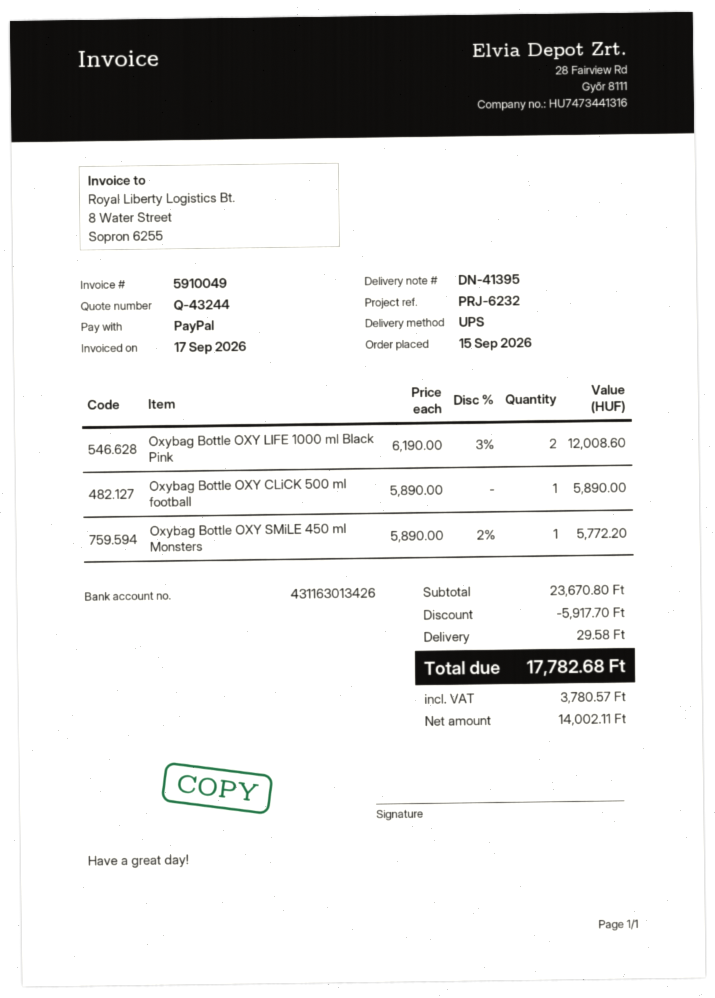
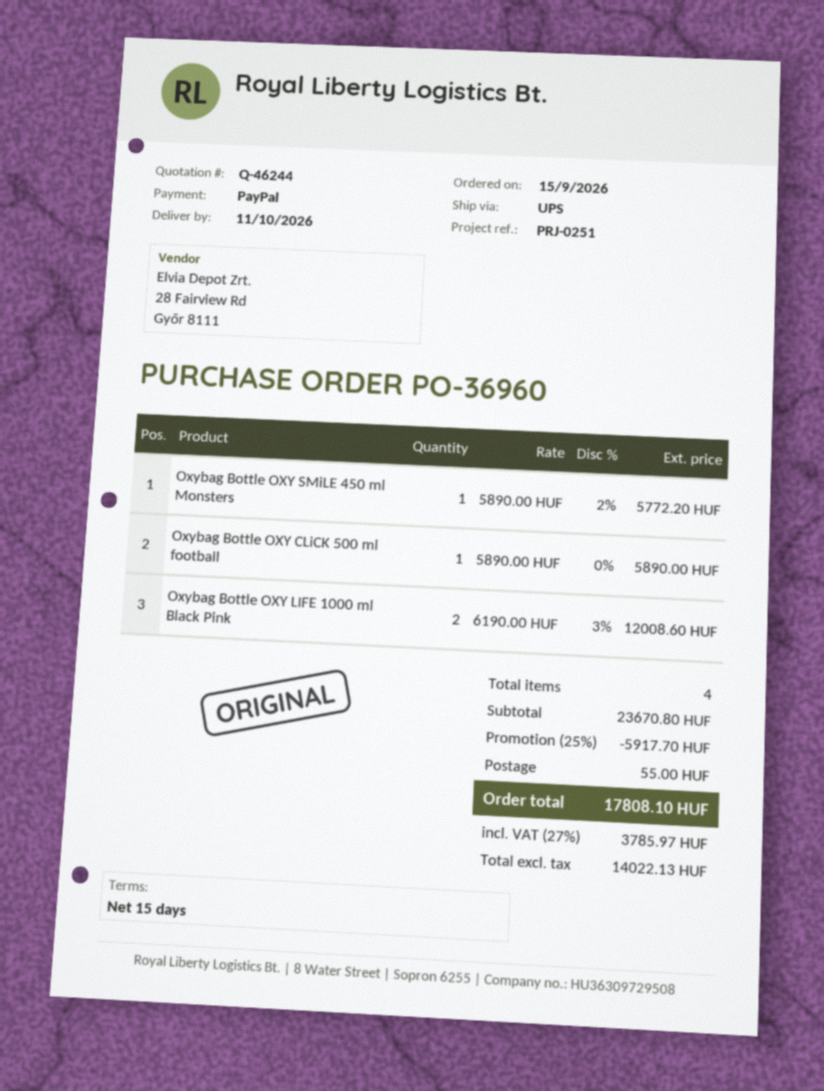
quote number: Q-43244 -> Q-46244
reference: PRJ-6232 -> PRJ-0251
shipping: 29.58 -> 55.00
net: 14002.11 -> 14022.13
tax: 3780.57 -> 3785.97
total: 17782.68 -> 17808.10

